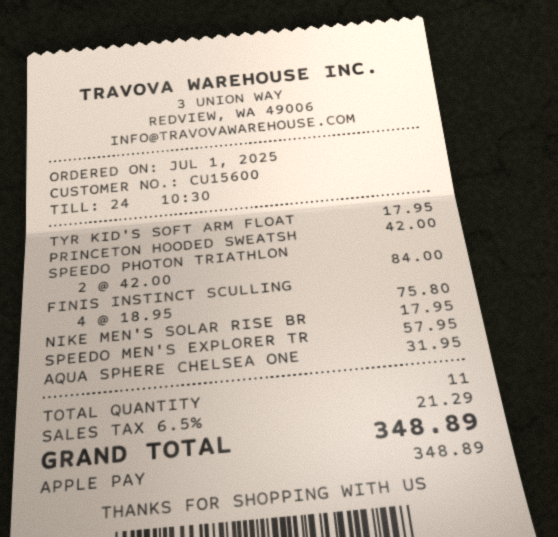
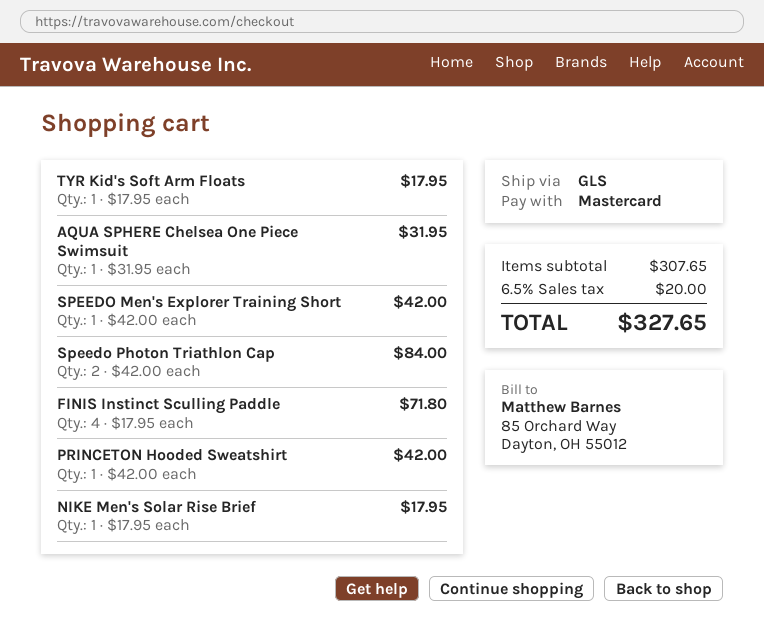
payment method: Apple Pay -> Mastercard
FINIS INSTINCT SCULLING: 4 x 18.95 = 75.80 -> 4 x 17.95 = 71.80
SPEEDO MEN'S EXPLORER TR: 1 x 57.95 = 57.95 -> 1 x 42.00 = 42.00
tax: 6.5% = 21.29 -> 6.5% = 20.00
total: 348.89 -> 327.65

